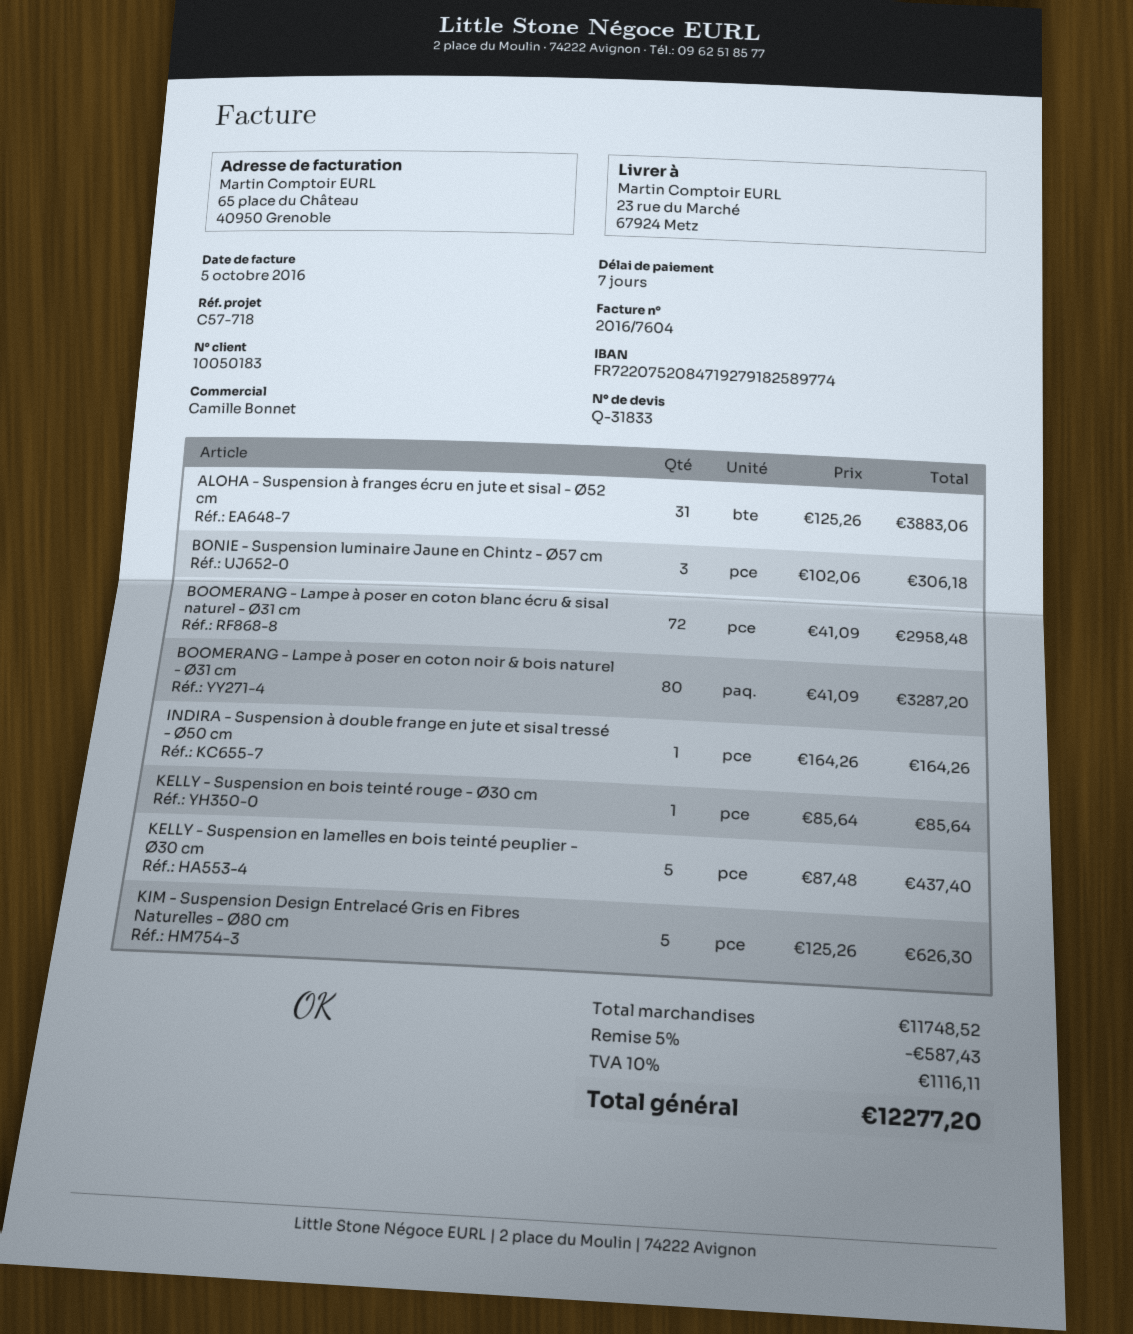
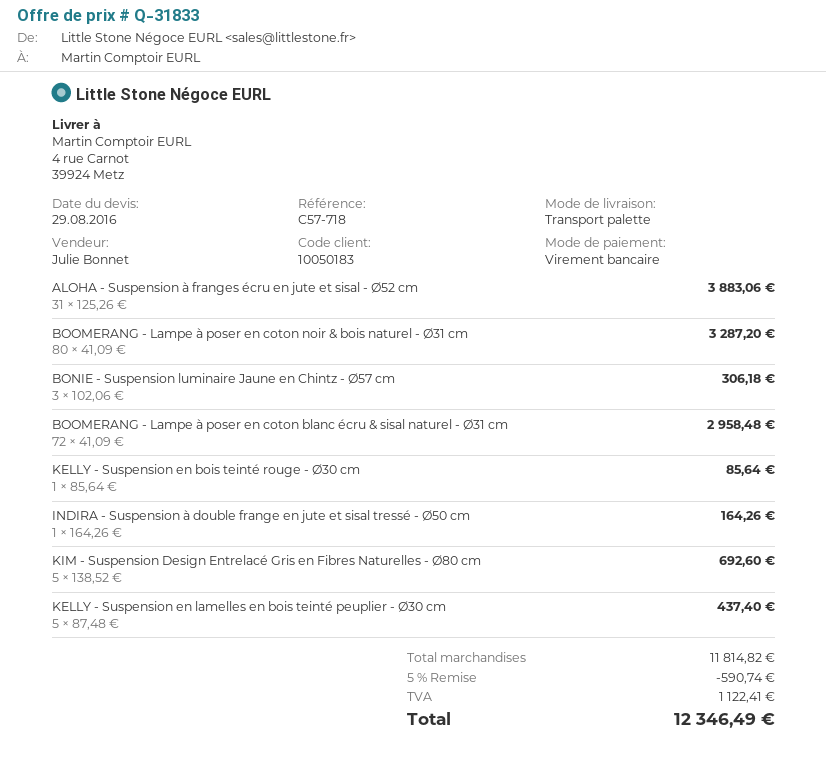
sales rep: Camille Bonnet -> Julie Bonnet
ship to: 23 rue du Marché, 67924 Metz -> 4 rue Carnot, 39924 Metz
KIM - Suspension Design Entrelacé Gris en Fibres Naturelles - Ø80 cm: 5 x 125.26 = 626.30 -> 5 x 138.52 = 692.60
subtotal: 11748.52 -> 11814.82
discount: 5% = 587.43 -> 5% = 590.74
tax: 1116.11 -> 1122.41
total: 12277.20 -> 12346.49

